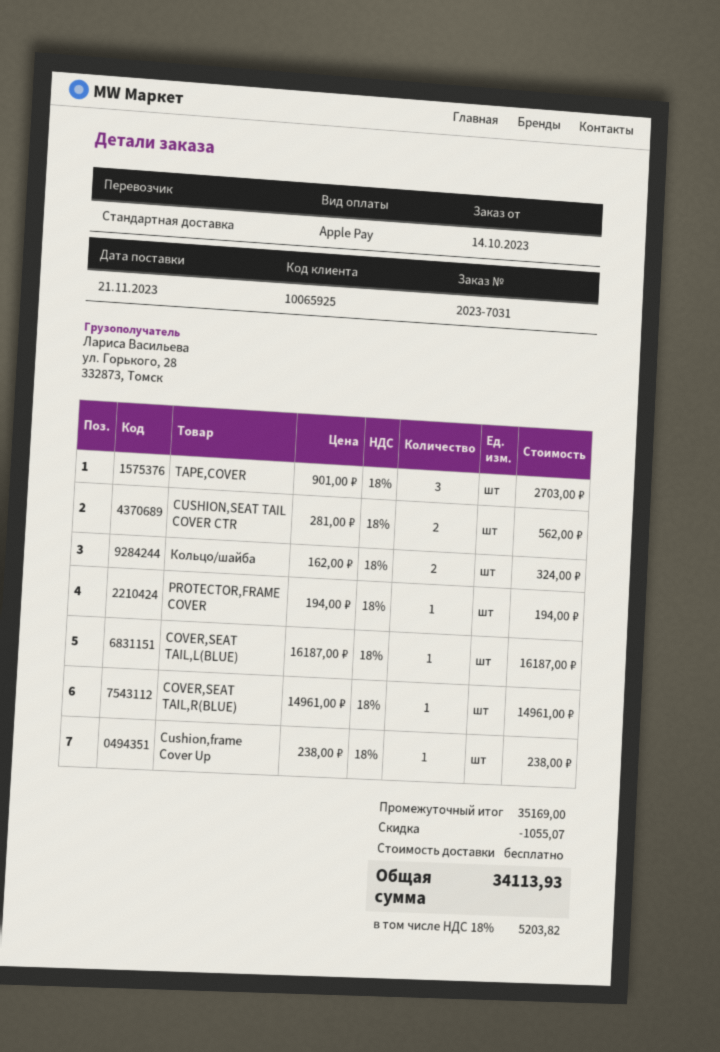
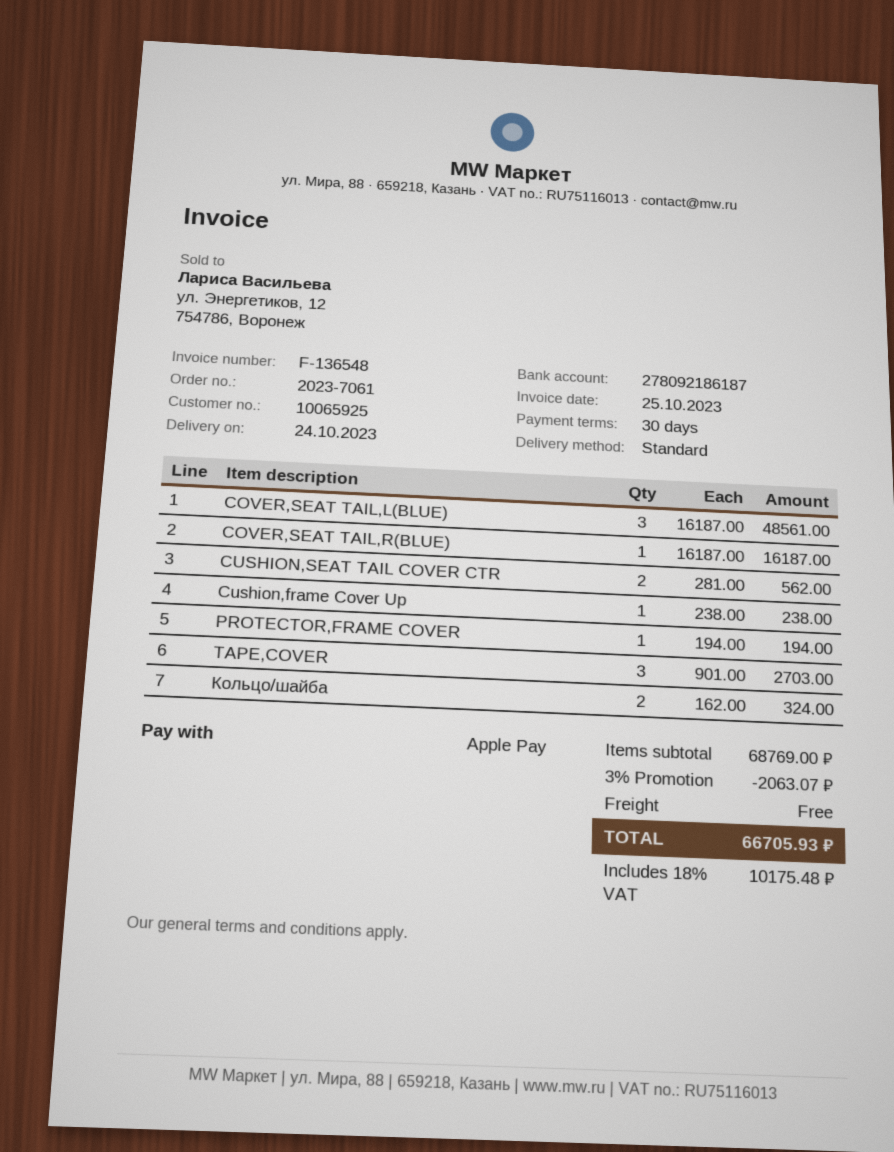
order number: 2023-7031 -> 2023-7061
delivery date: 2023-11-21 -> 2023-10-24
COVER,SEAT TAIL,L(BLUE): 1 x 16187.00 = 16187.00 -> 3 x 16187.00 = 48561.00
COVER,SEAT TAIL,R(BLUE): 1 x 14961.00 = 14961.00 -> 1 x 16187.00 = 16187.00
subtotal: 35169.00 -> 68769.00
discount: 1055.07 -> 2063.07
tax: 18% = 5203.82 -> 18% = 10175.48
total: 34113.93 -> 66705.93

